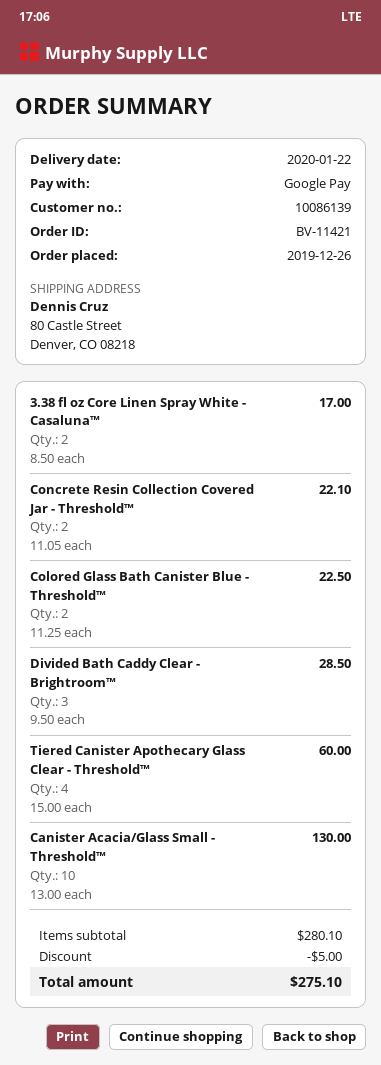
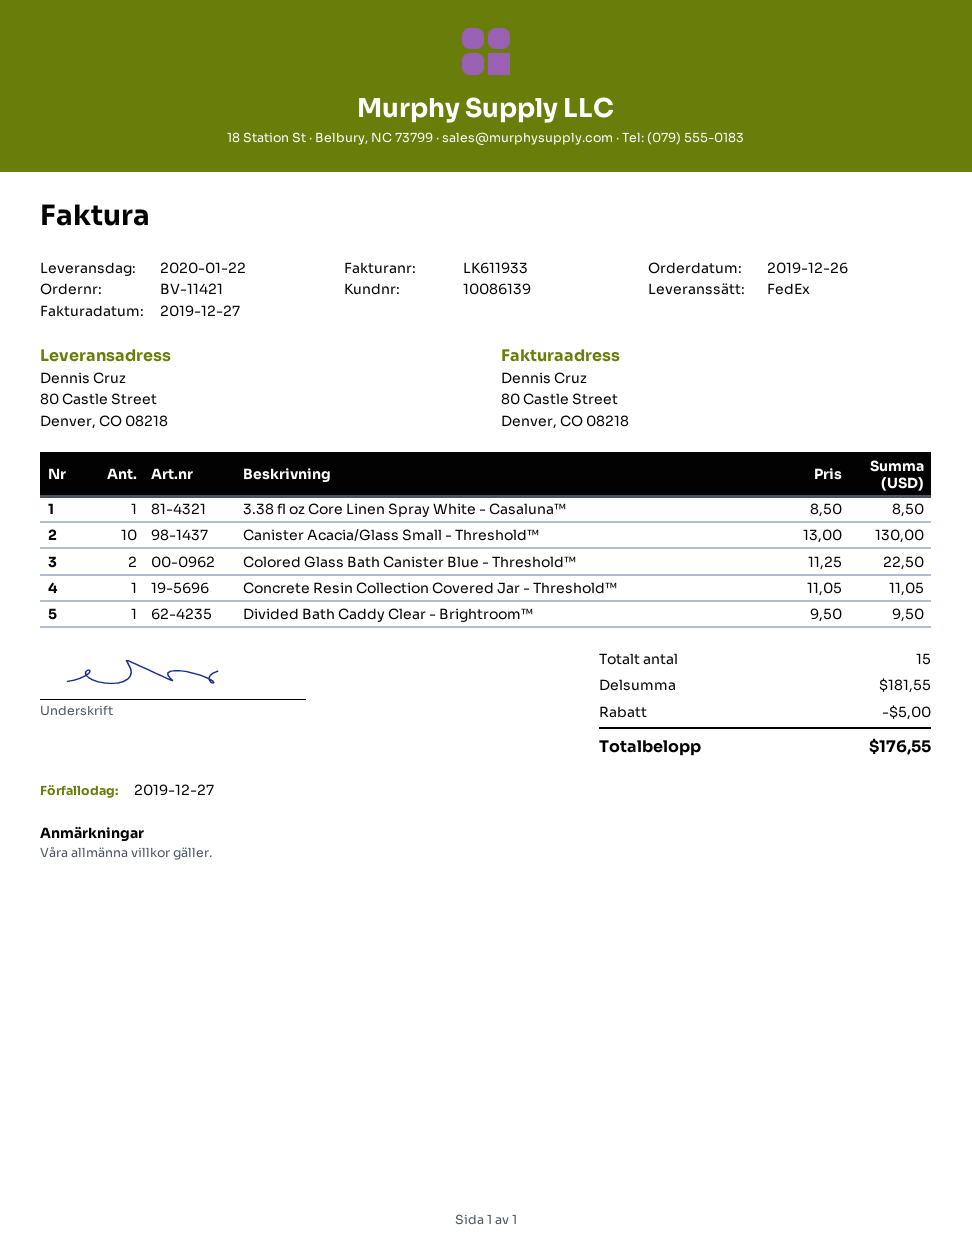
3.38 fl oz Core Linen Spray White - Casaluna™: 2 x 8.50 = 17.00 -> 1 x 8.50 = 8.50
Concrete Resin Collection Covered Jar - Threshold™: 2 x 11.05 = 22.10 -> 1 x 11.05 = 11.05
Divided Bath Caddy Clear - Brightroom™: 3 x 9.50 = 28.50 -> 1 x 9.50 = 9.50
Tiered Canister Apothecary Glass Clear - Threshold™: 4 x 15.00 = 60.00 -> none
subtotal: 280.10 -> 181.55
total: 275.10 -> 176.55

